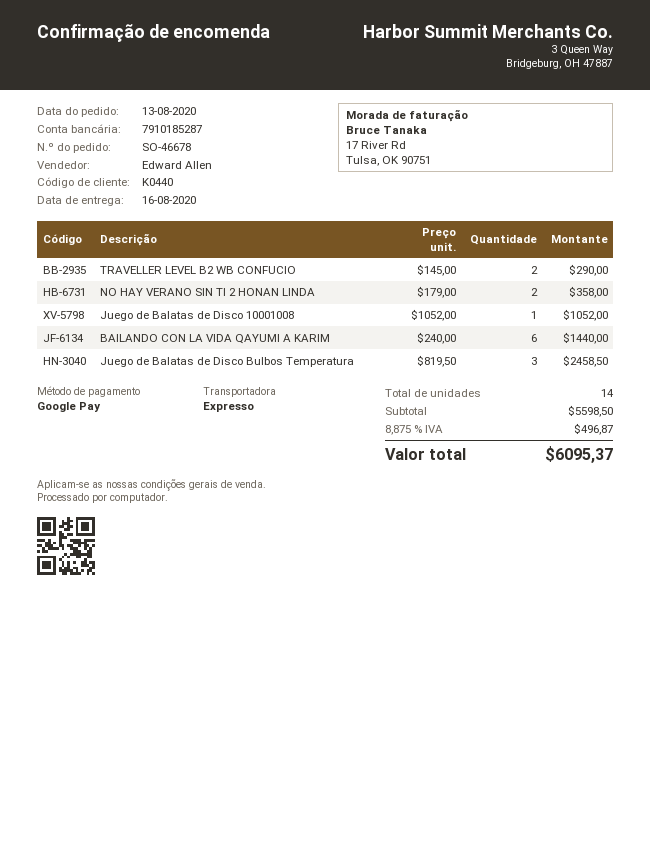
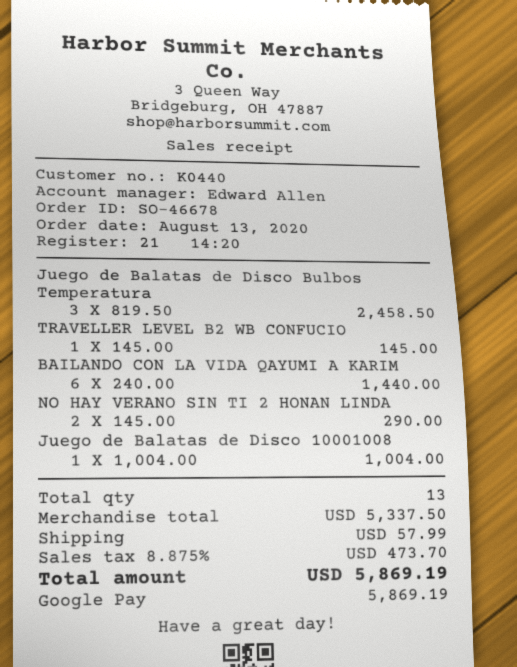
TRAVELLER LEVEL B2 WB CONFUCIO: 2 x 145.00 = 290.00 -> 1 x 145.00 = 145.00
NO HAY VERANO SIN TI 2 HONAN LINDA: 2 x 179.00 = 358.00 -> 2 x 145.00 = 290.00
Juego de Balatas de Disco 10001008: 1 x 1052.00 = 1052.00 -> 1 x 1004.00 = 1004.00
total quantity: 14 -> 13
subtotal: 5598.50 -> 5337.50
shipping: none -> 57.99
tax: 8.875% = 496.87 -> 8.875% = 473.70
total: 6095.37 -> 5869.19

